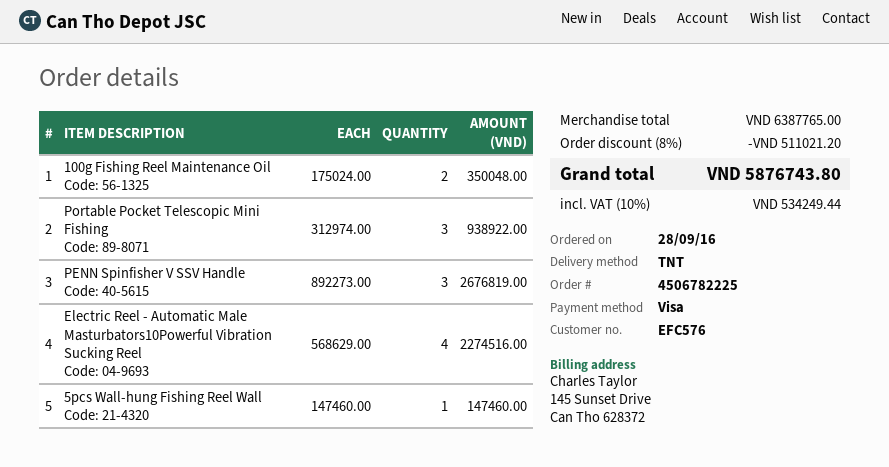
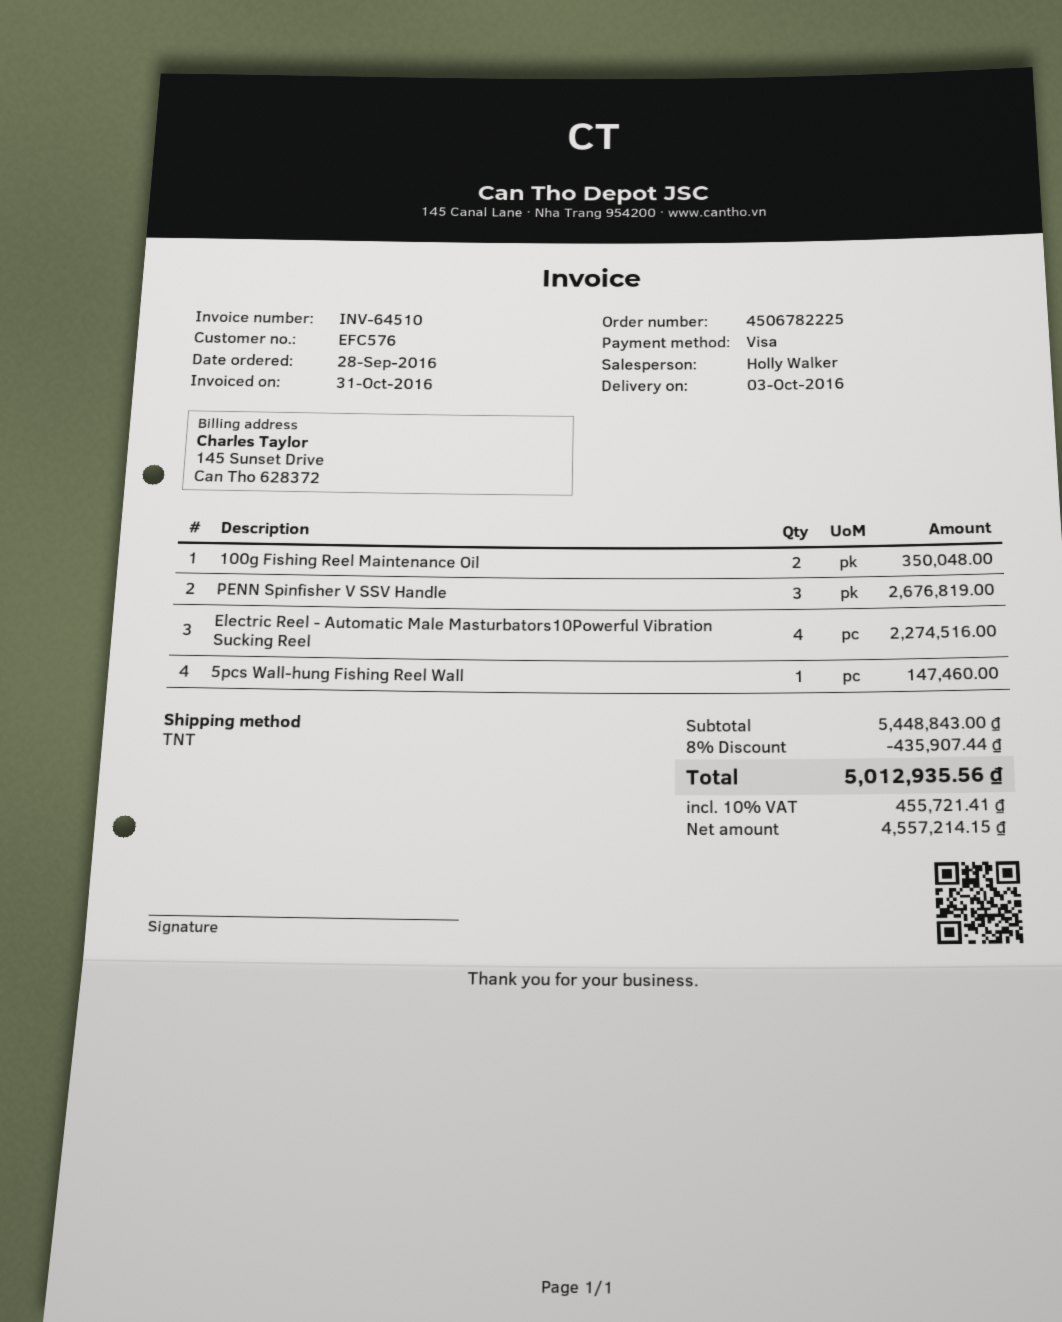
Portable Pocket Telescopic Mini Fishing: 3 for 938922.00 -> none
subtotal: 6387765.00 -> 5448843.00
discount: 8% = 511021.20 -> 8% = 435907.44
tax: 10% = 534249.44 -> 10% = 455721.41
total: 5876743.80 -> 5012935.56

